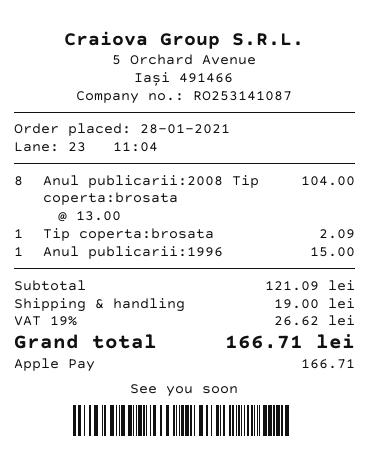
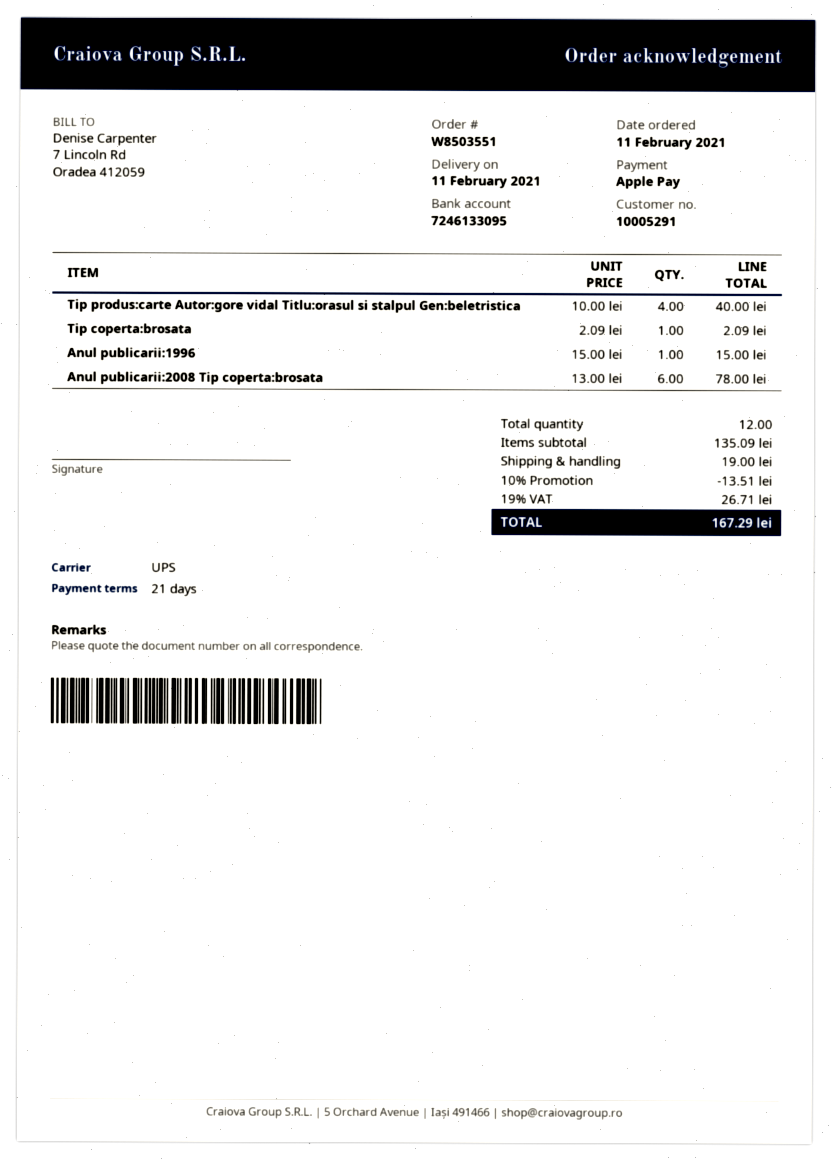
order date: 2021-01-28 -> 2021-02-11
Anul publicarii:2008 Tip coperta:brosata: 8 x 13.00 = 104.00 -> 6 x 13.00 = 78.00
Tip produs:carte Autor:gore vidal Titlu:orasul si stalpul Gen:beletristica: none -> 4 x 10.00 = 40.00
subtotal: 121.09 -> 135.09
discount: none -> 10% = 13.51
tax: 19% = 26.62 -> 19% = 26.71
total: 166.71 -> 167.29

